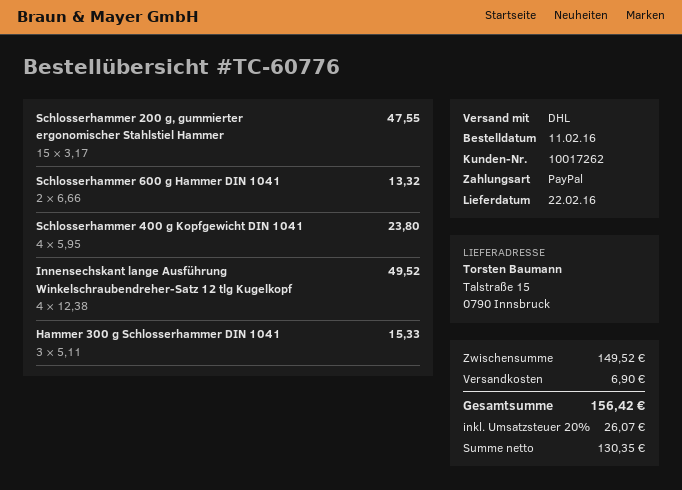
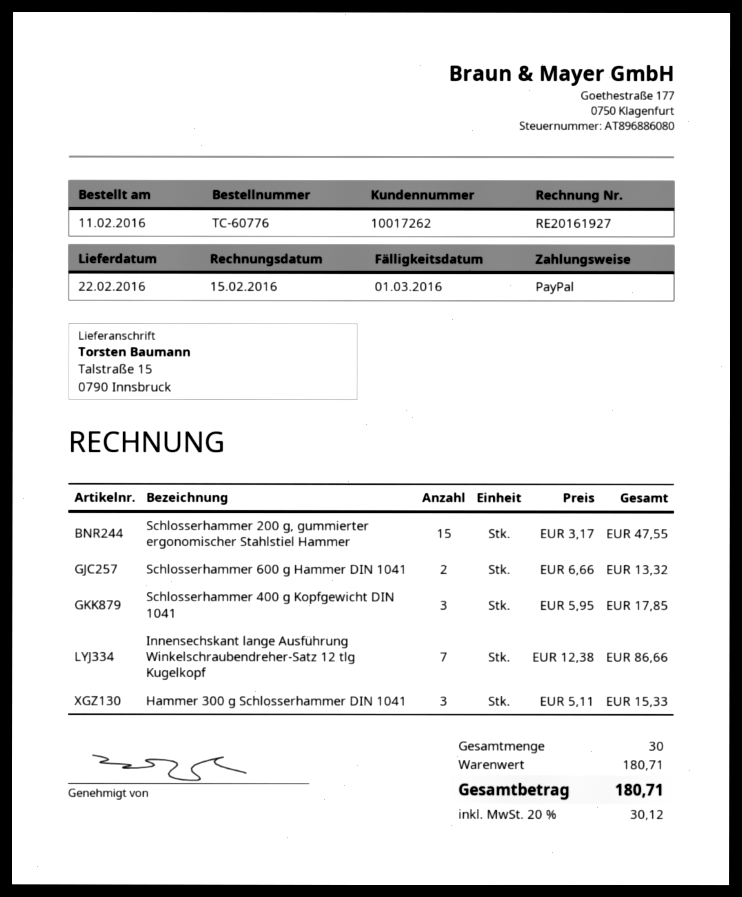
Schlosserhammer 400 g Kopfgewicht DIN 1041: 4 x 5.95 = 23.80 -> 3 x 5.95 = 17.85
Innensechskant lange Ausführung Winkelschraubendreher-Satz 12 tlg Kugelkopf: 4 x 12.38 = 49.52 -> 7 x 12.38 = 86.66
subtotal: 149.52 -> 180.71
shipping: 6.90 -> none
tax: 20% = 26.07 -> 20% = 30.12
total: 156.42 -> 180.71

